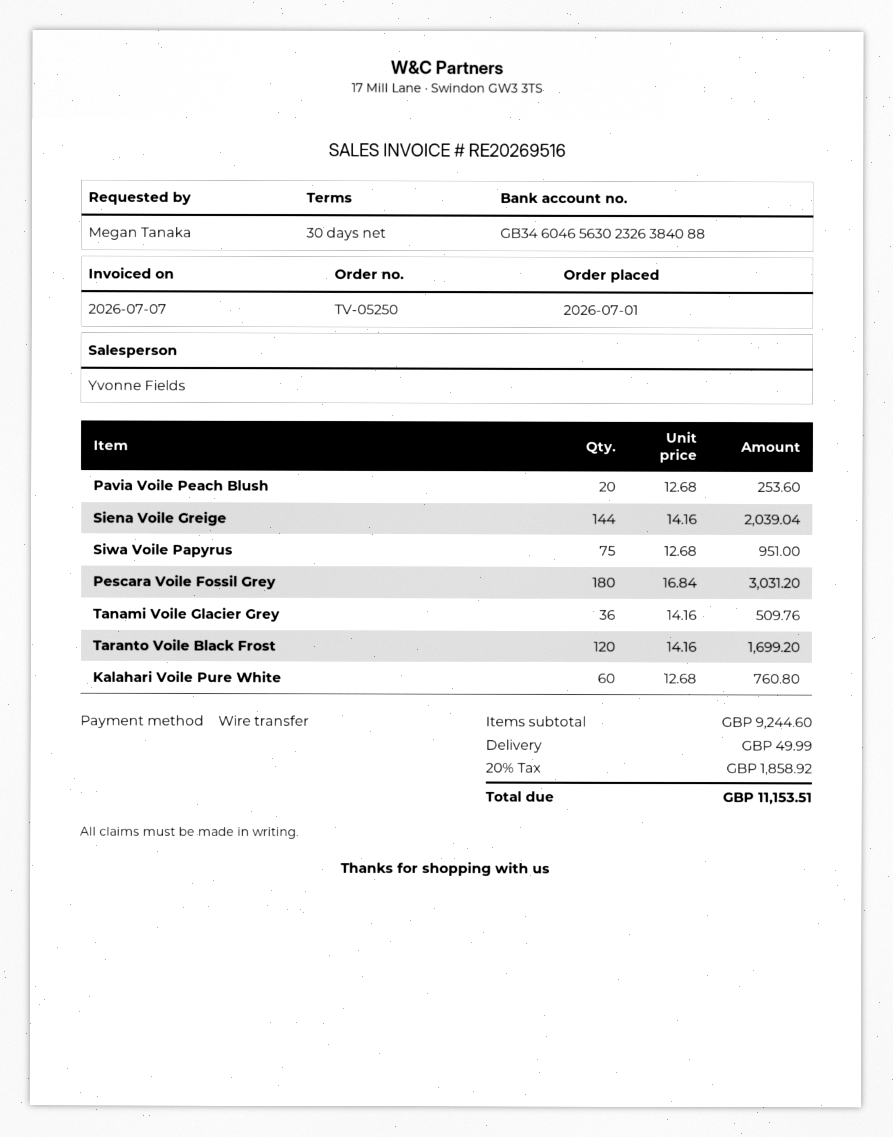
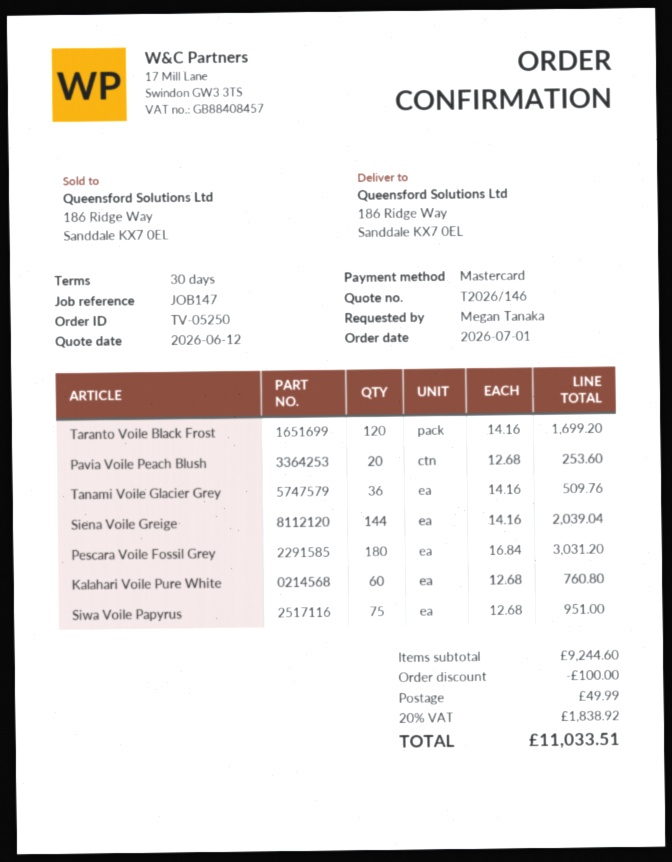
payment method: bank transfer -> Mastercard
discount: none -> 100.00
tax: 20% = 1858.92 -> 20% = 1838.92
total: 11153.51 -> 11033.51

